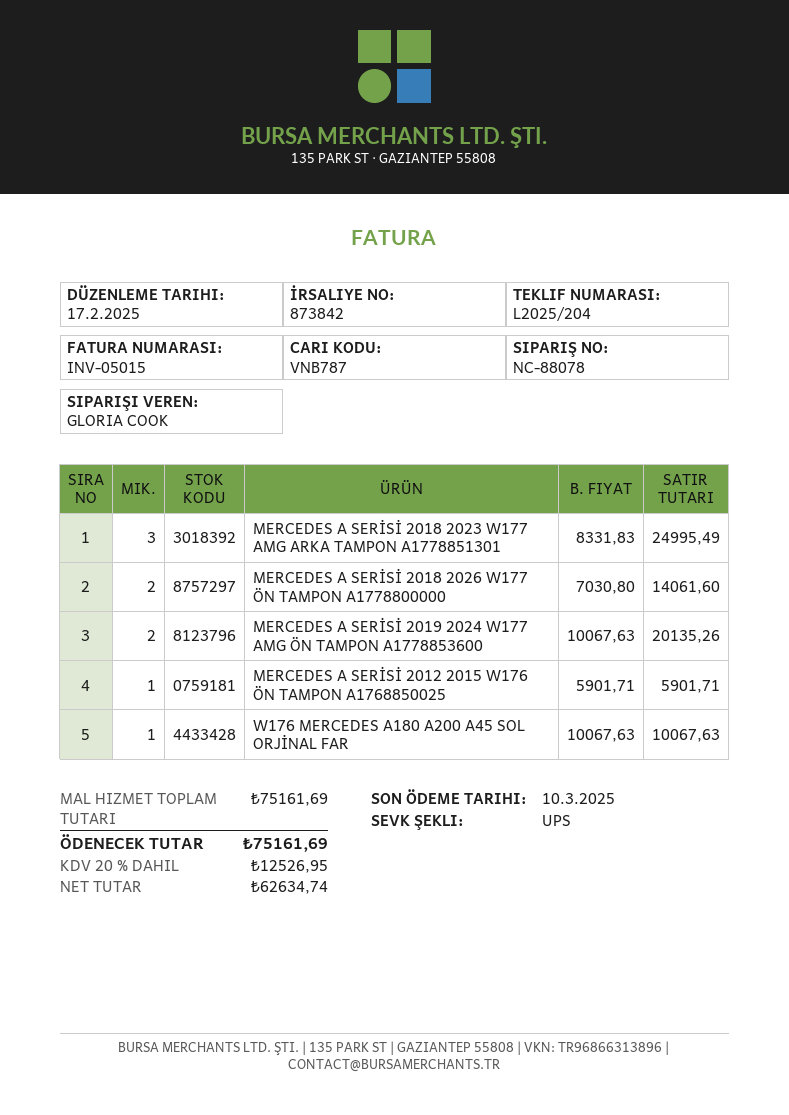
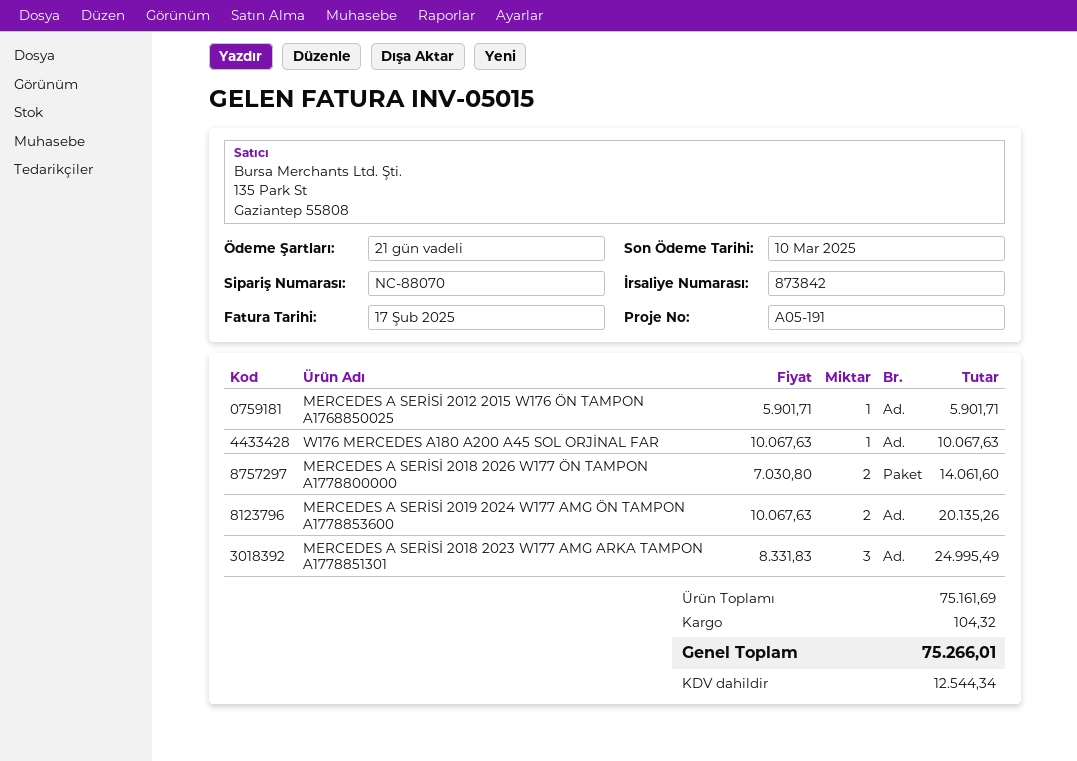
order number: NC-88078 -> NC-88070
shipping: none -> 104.32
tax: 12526.95 -> 12544.34
total: 75161.69 -> 75266.01

